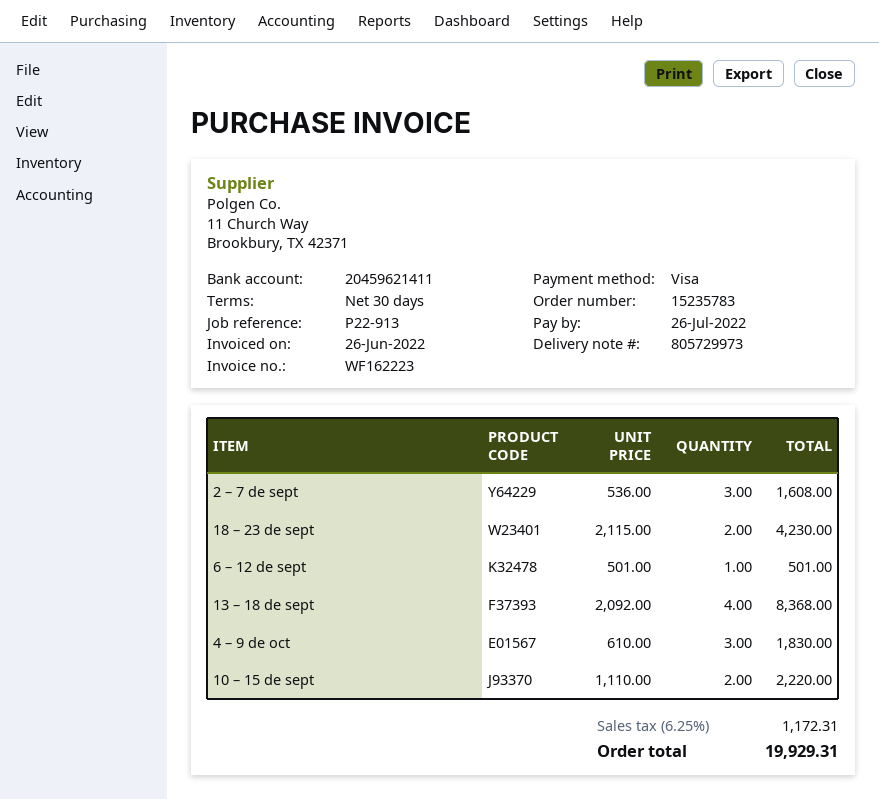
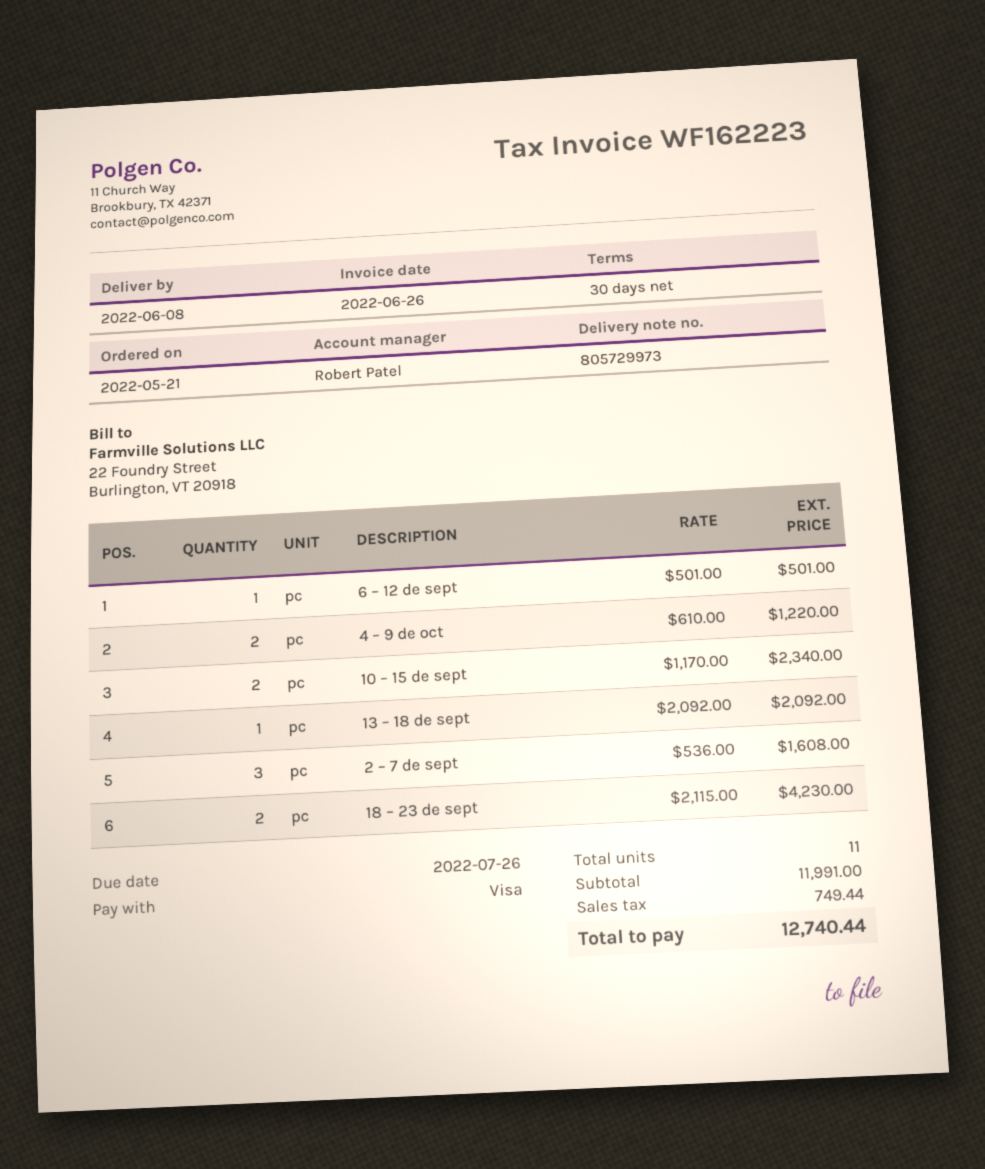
13 – 18 de sept: 4 x 2092.00 = 8368.00 -> 1 x 2092.00 = 2092.00
4 – 9 de oct: 3 x 610.00 = 1830.00 -> 2 x 610.00 = 1220.00
10 – 15 de sept: 2 x 1110.00 = 2220.00 -> 2 x 1170.00 = 2340.00
tax: 1172.31 -> 749.44
total: 19929.31 -> 12740.44

